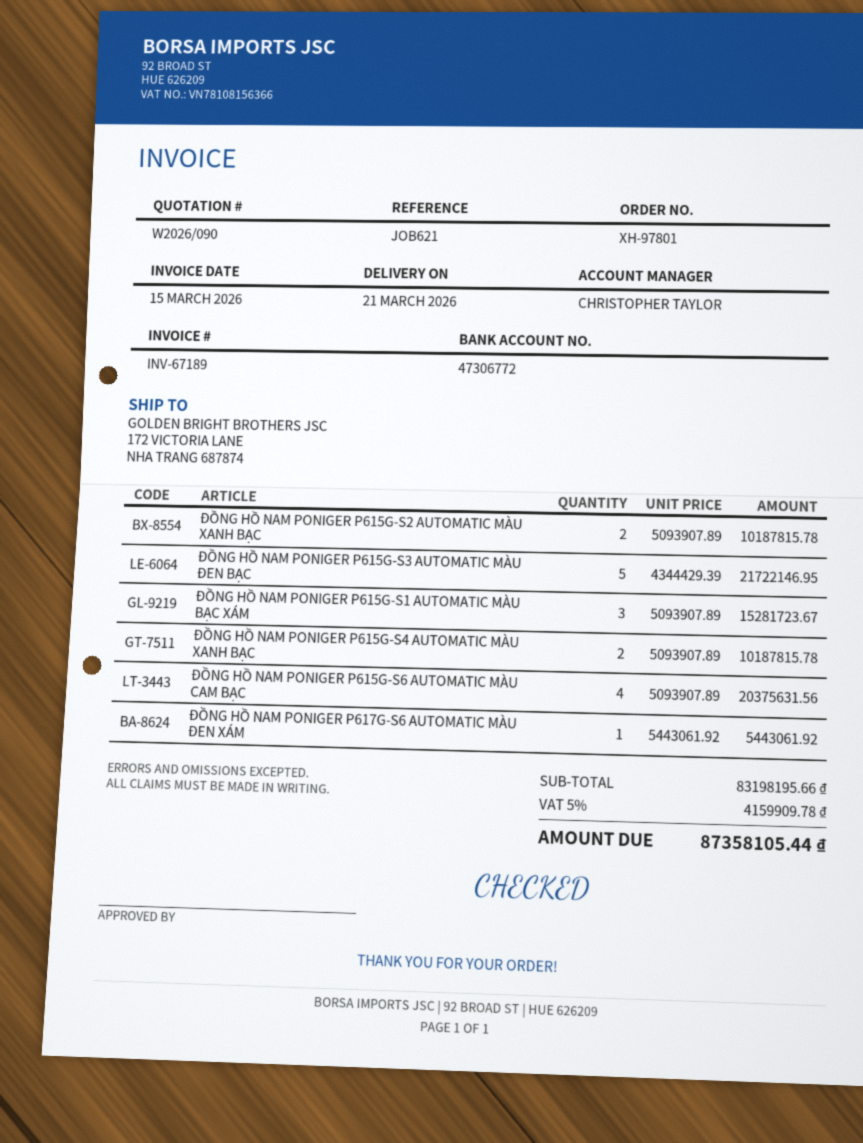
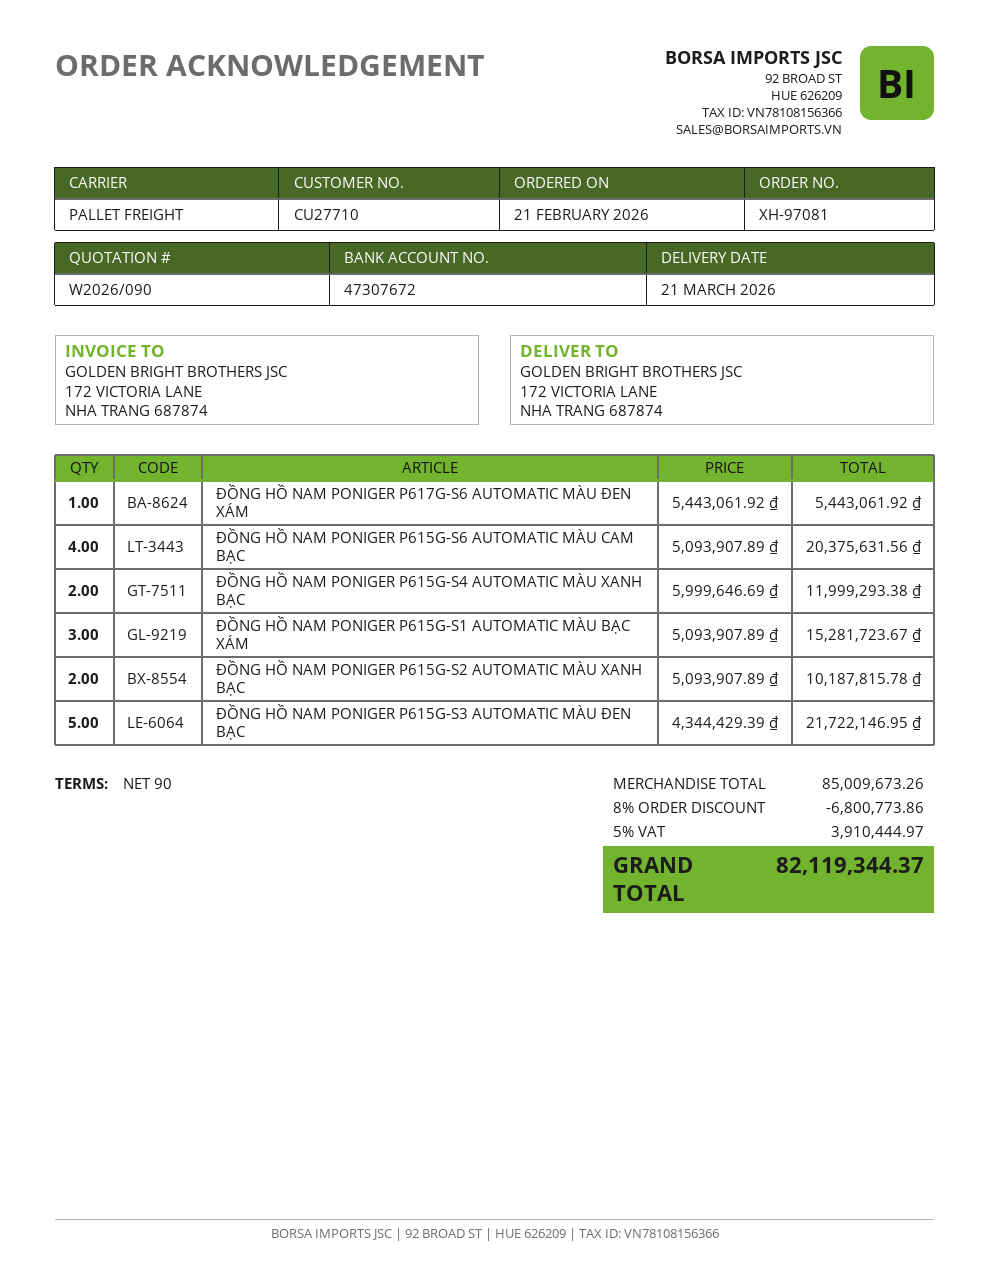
order number: XH-97801 -> XH-97081
bank account: 47306772 -> 47307672
ĐỒNG HỒ NAM PONIGER P615G-S4 AUTOMATIC MÀU XANH BẠC: 2 x 5093907.89 = 10187815.78 -> 2 x 5999646.69 = 11999293.38
subtotal: 83198195.66 -> 85009673.26
discount: none -> 8% = 6800773.86
tax: 5% = 4159909.78 -> 5% = 3910444.97
total: 87358105.44 -> 82119344.37

